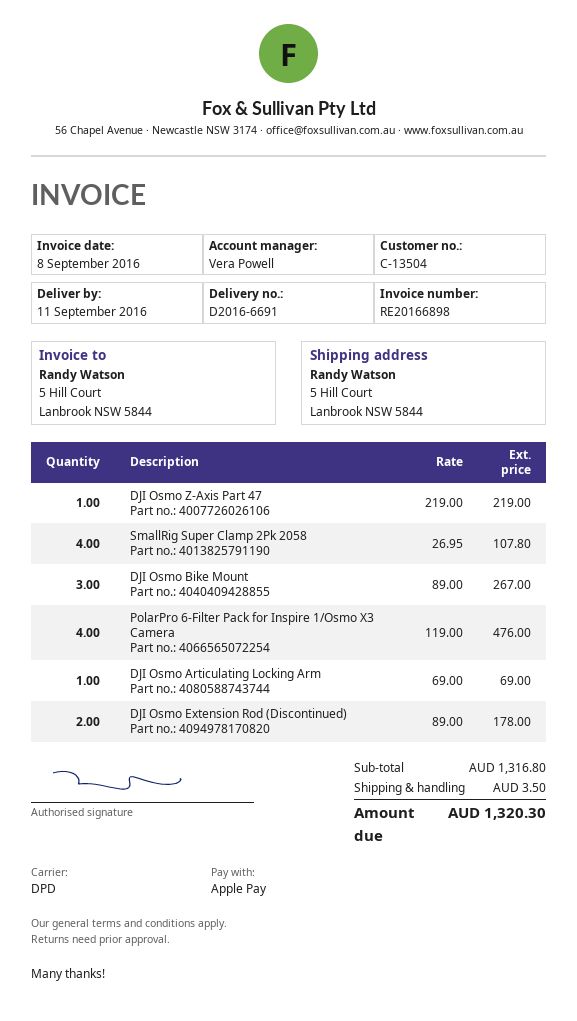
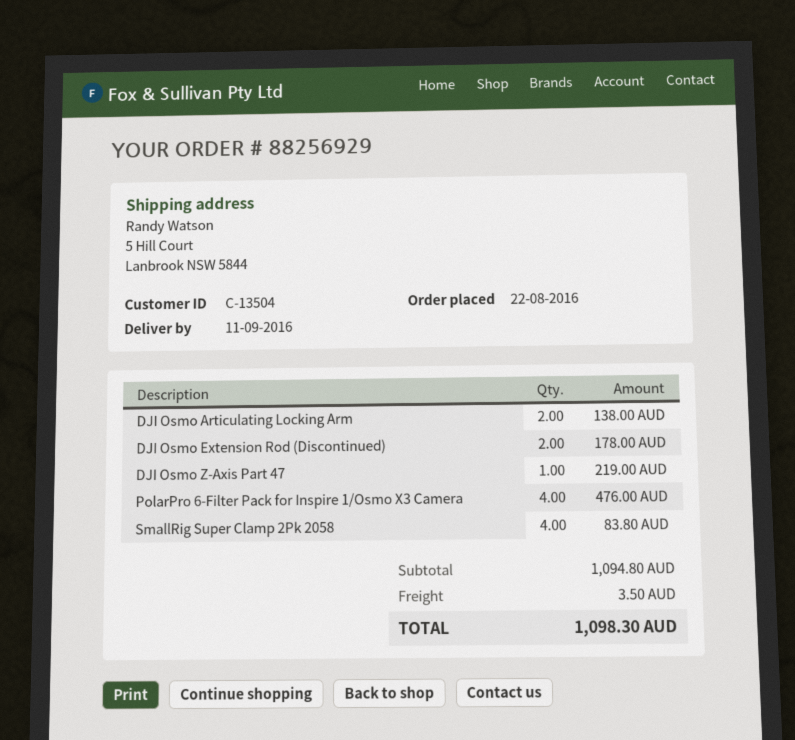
SmallRig Super Clamp 2Pk 2058: 4 for 107.80 -> 4 for 83.80
DJI Osmo Bike Mount: 3 for 267.00 -> none
DJI Osmo Articulating Locking Arm: 1 for 69.00 -> 2 for 138.00
subtotal: 1316.80 -> 1094.80
total: 1320.30 -> 1098.30

